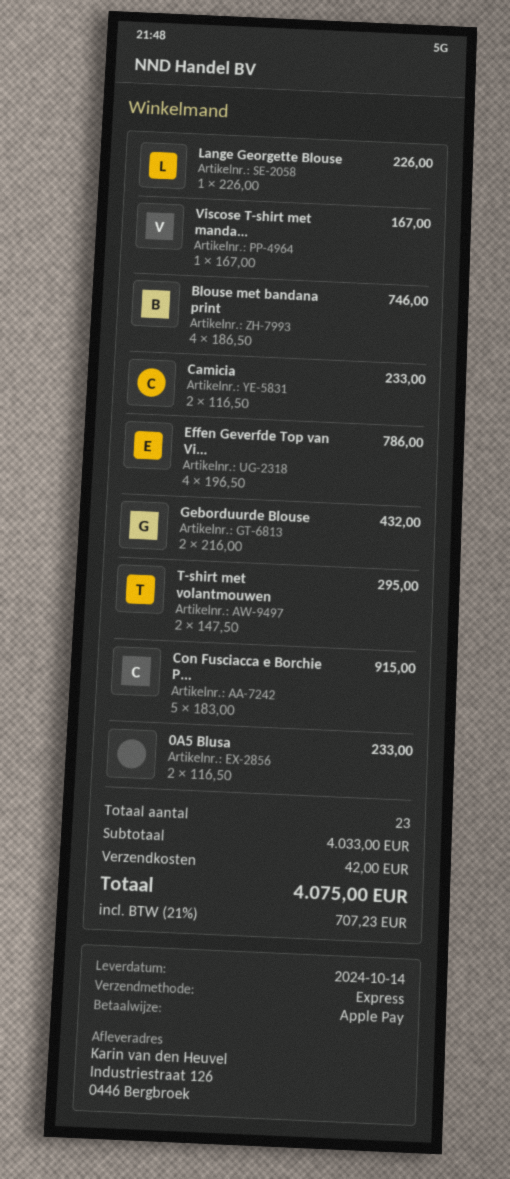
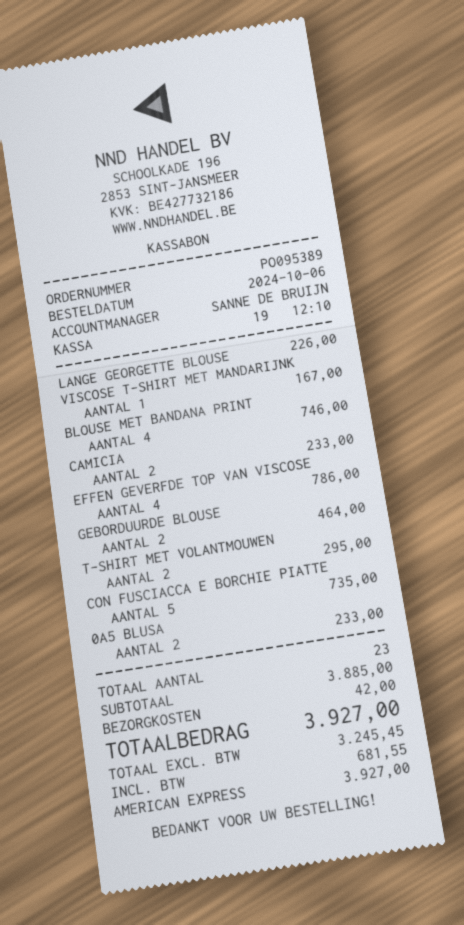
payment method: Apple Pay -> American Express
Geborduurde Blouse: 2 for 432.00 -> 2 for 464.00
Con Fusciacca e Borchie P...: 5 for 915.00 -> 5 for 735.00
subtotal: 4033.00 -> 3885.00
tax: 707.23 -> 681.55
total: 4075.00 -> 3927.00

